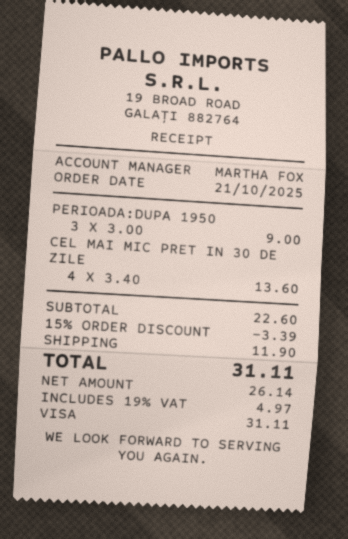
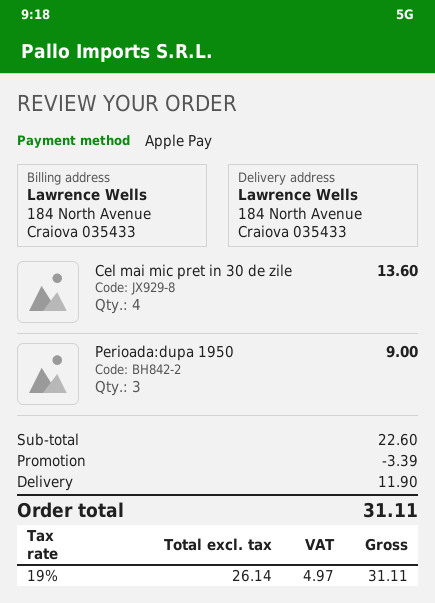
payment method: Visa -> Apple Pay

